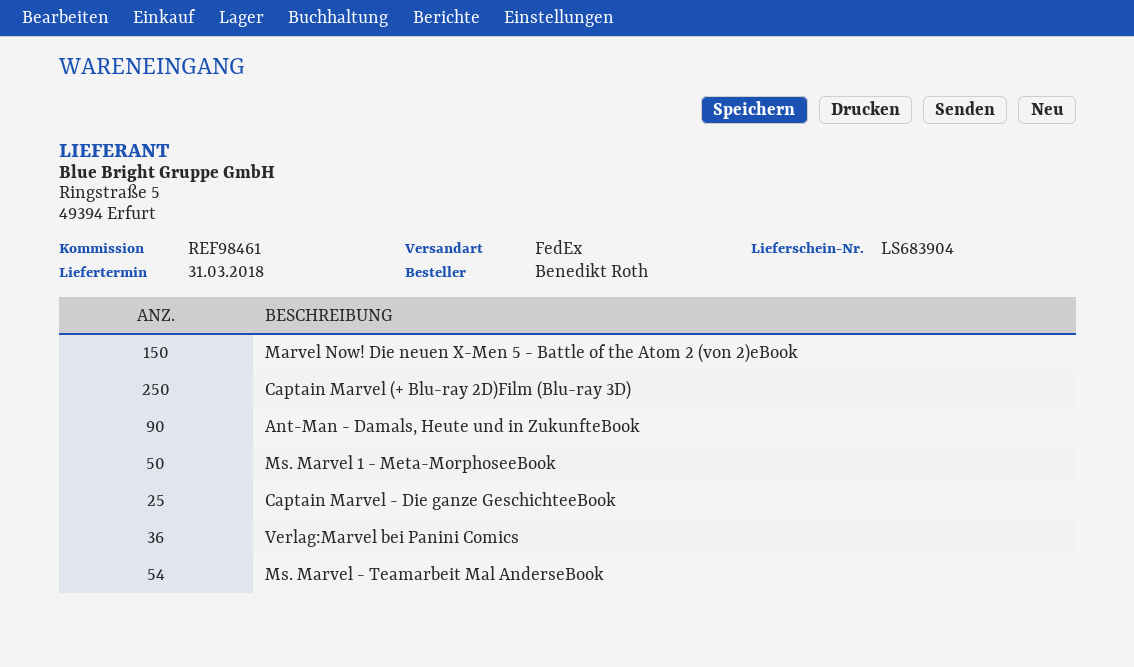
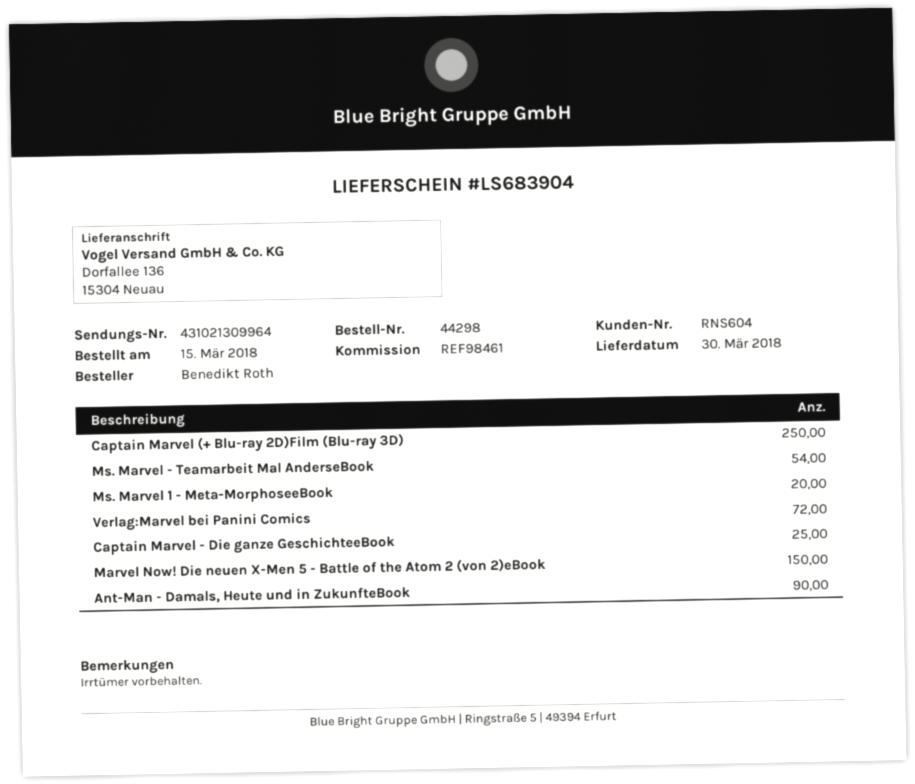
delivery date: 2018-03-31 -> 2018-03-30
Ms. Marvel 1 - Meta-MorphoseeBook: 50 -> 20
Verlag:Marvel bei Panini Comics: 36 -> 72

